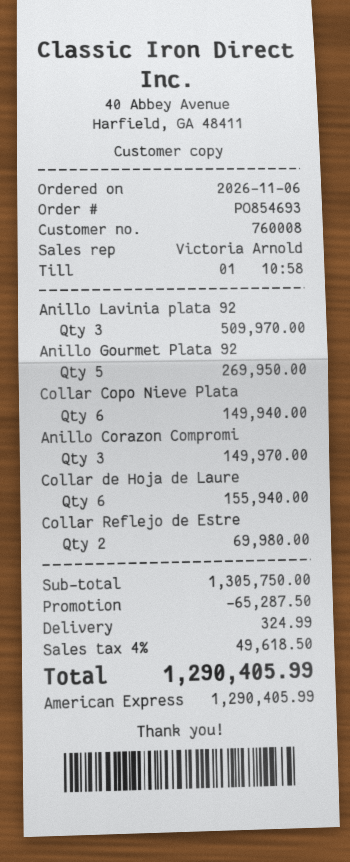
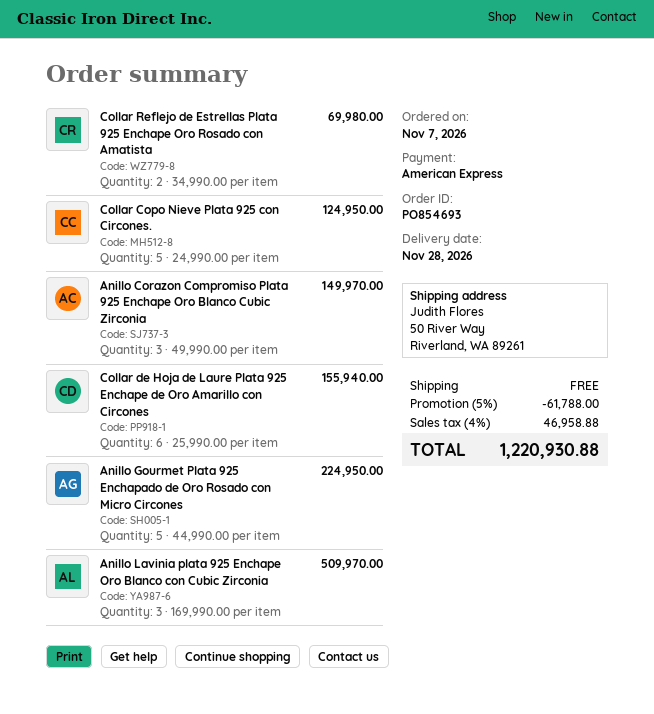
order date: 2026-11-06 -> 2026-11-07
Anillo Gourmet Plata 92: 5 for 269950.00 -> 5 for 224950.00
Collar Copo Nieve Plata: 6 for 149940.00 -> 5 for 124950.00
discount: 65287.50 -> 61788.00
shipping: 324.99 -> 0.00
tax: 4% = 49618.50 -> 4% = 46958.88
total: 1290405.99 -> 1220930.88

